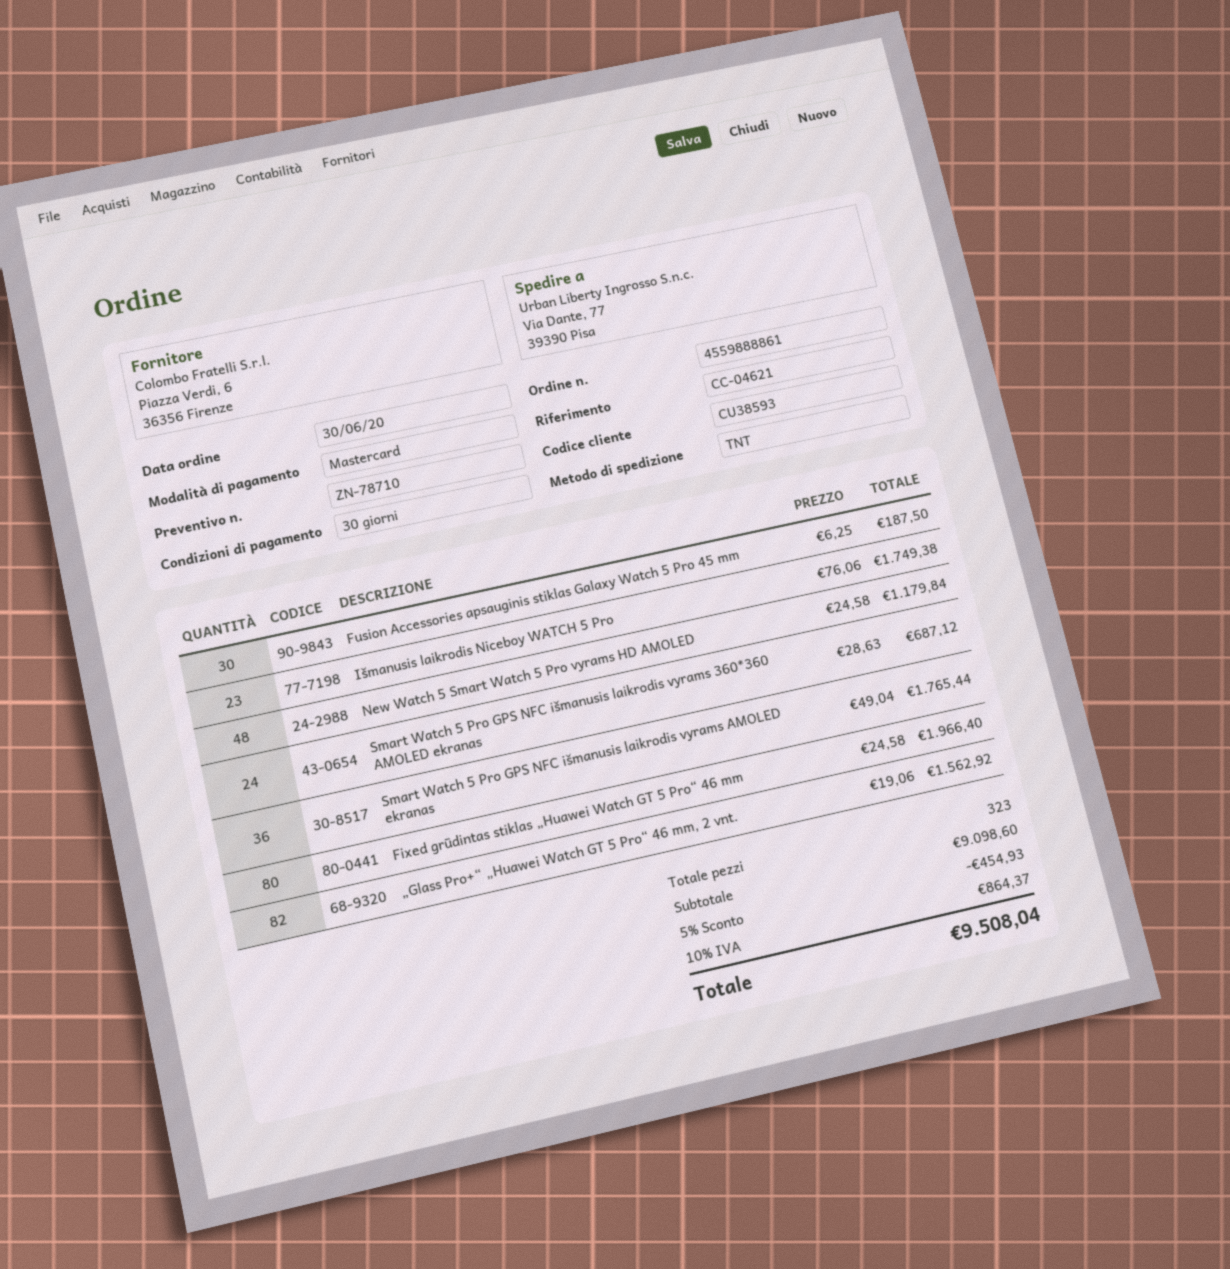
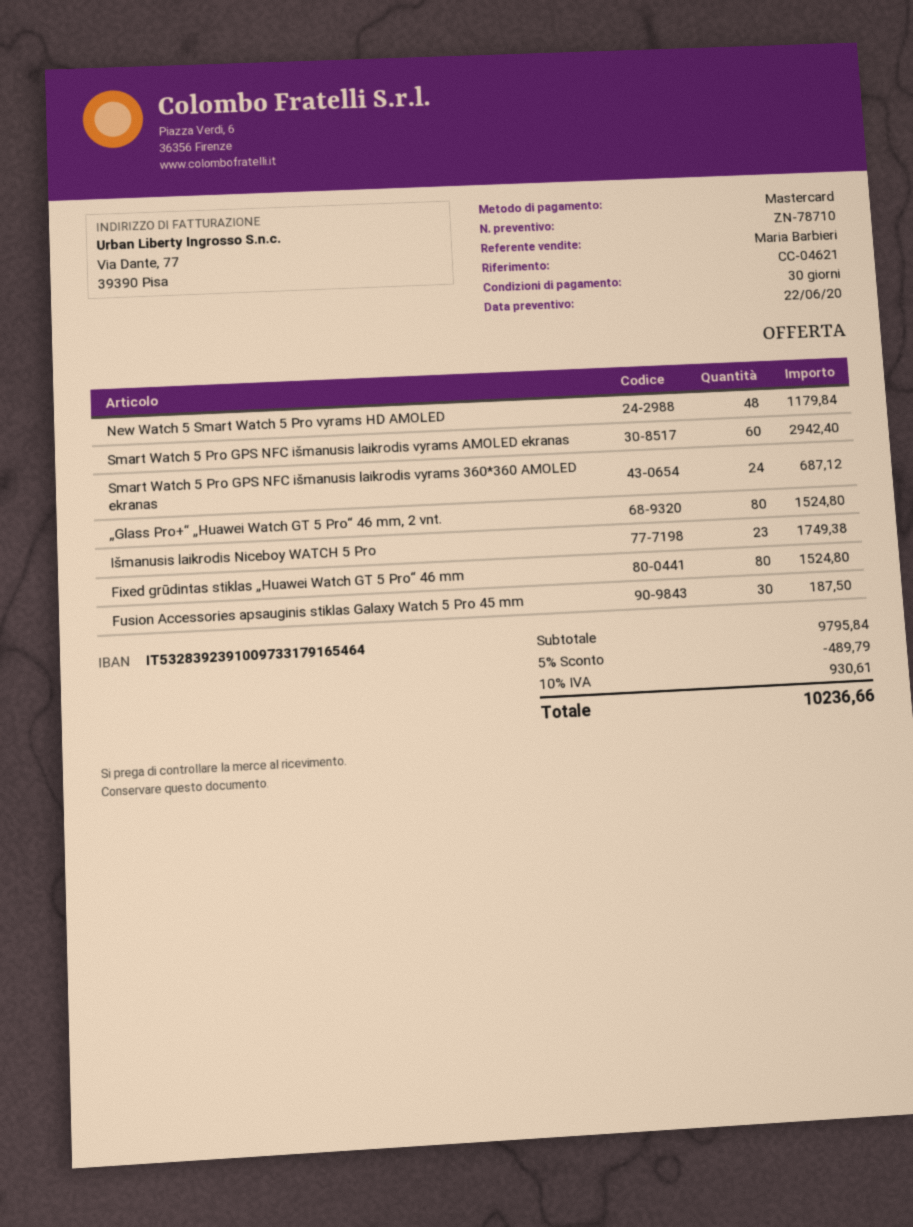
Smart Watch 5 Pro GPS NFC išmanusis laikrodis vyrams AMOLED ekranas: 36 for 1765.44 -> 60 for 2942.40
Fixed grūdintas stiklas „Huawei Watch GT 5 Pro“ 46 mm: 80 for 1966.40 -> 80 for 1524.80
„Glass Pro+“ „Huawei Watch GT 5 Pro“ 46 mm, 2 vnt.: 82 for 1562.92 -> 80 for 1524.80
subtotal: 9098.60 -> 9795.84
discount: 5% = 454.93 -> 5% = 489.79
tax: 10% = 864.37 -> 10% = 930.61
total: 9508.04 -> 10236.66

